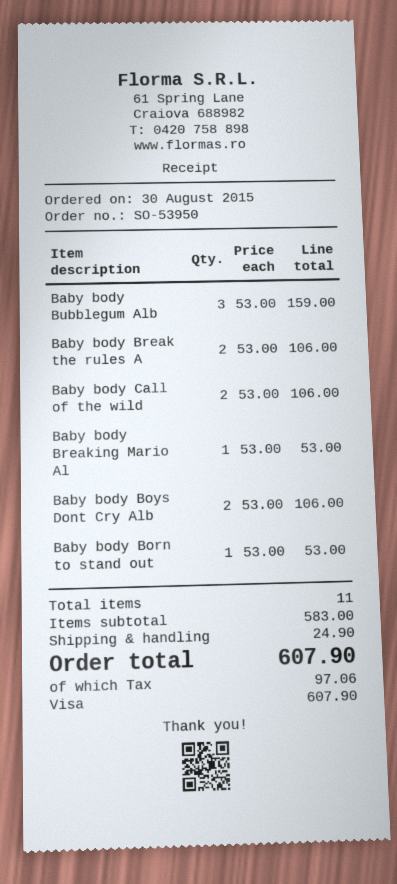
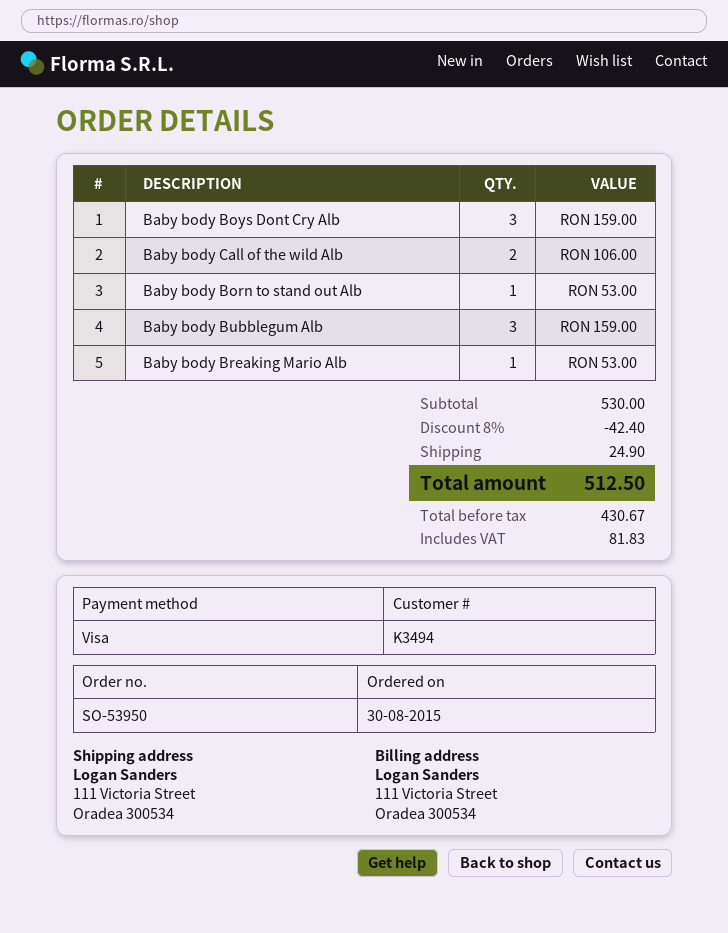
Baby body Break the rules A: 2 for 106.00 -> none
Baby body Boys Dont Cry Alb: 2 for 106.00 -> 3 for 159.00
subtotal: 583.00 -> 530.00
discount: none -> 8% = 42.40
tax: 97.06 -> 81.83
total: 607.90 -> 512.50

